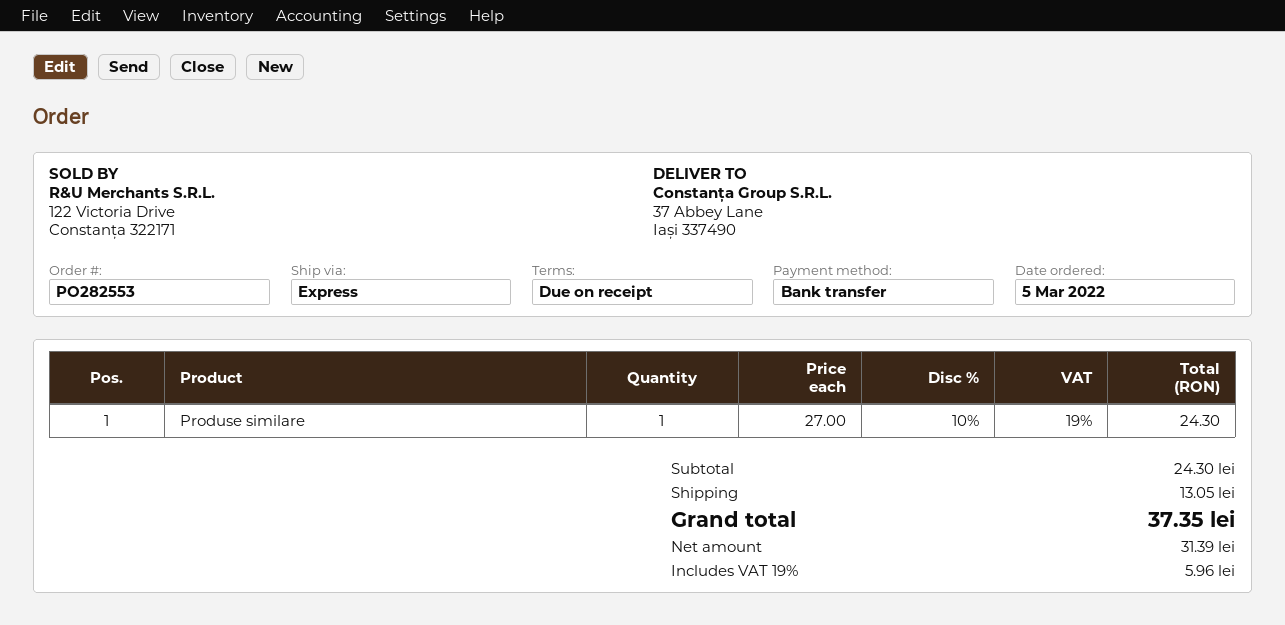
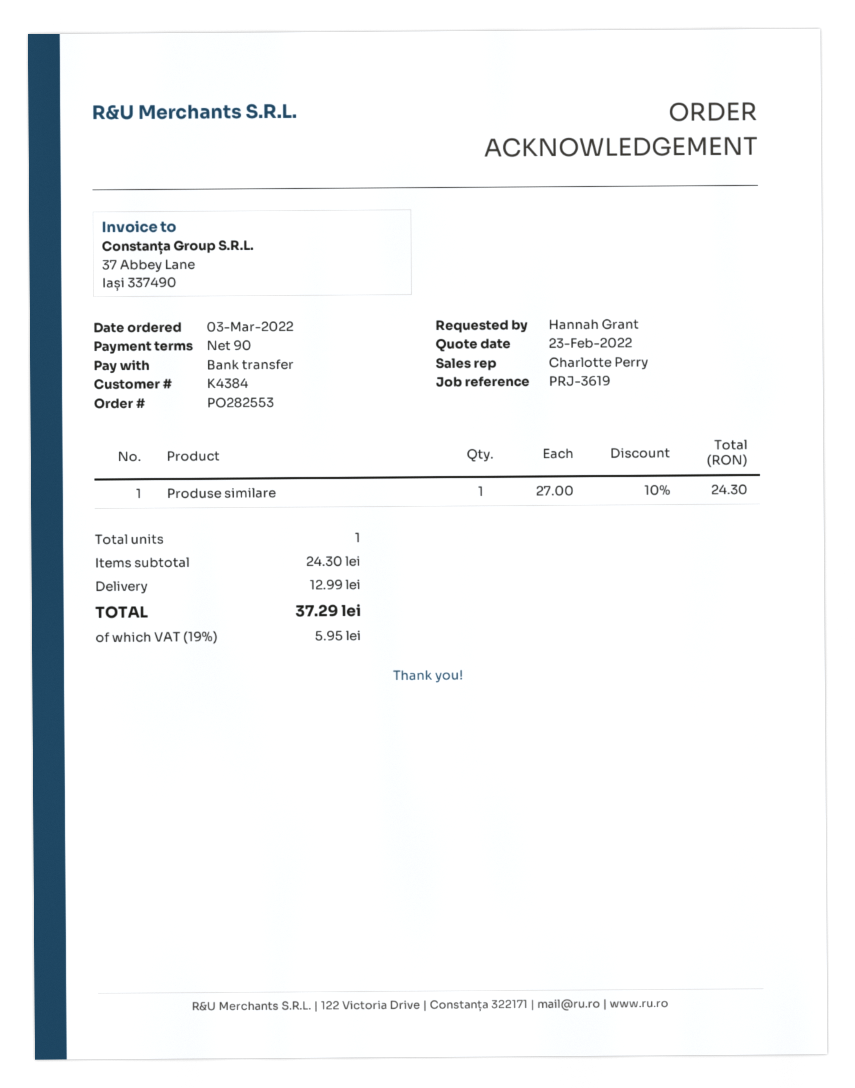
order date: 2022-03-05 -> 2022-03-03
payment terms: on receipt -> 90 days
shipping: 13.05 -> 12.99
tax: 19% = 5.96 -> 19% = 5.95
total: 37.35 -> 37.29

